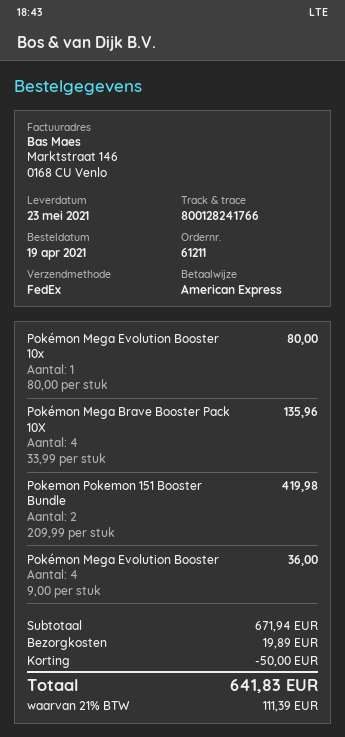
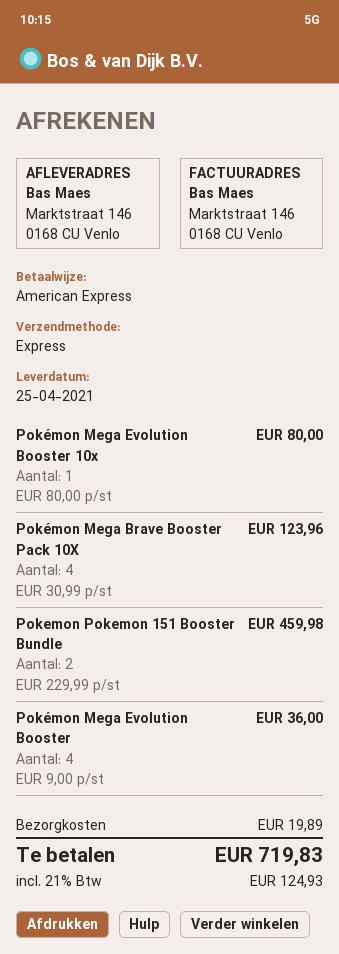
delivery date: 2021-05-23 -> 2021-04-25
shipping method: FedEx -> express
Pokémon Mega Brave Booster Pack 10X: 4 x 33.99 = 135.96 -> 4 x 30.99 = 123.96
Pokemon Pokemon 151 Booster Bundle: 2 x 209.99 = 419.98 -> 2 x 229.99 = 459.98
discount: 50.00 -> none
tax: 21% = 111.39 -> 21% = 124.93
total: 641.83 -> 719.83

